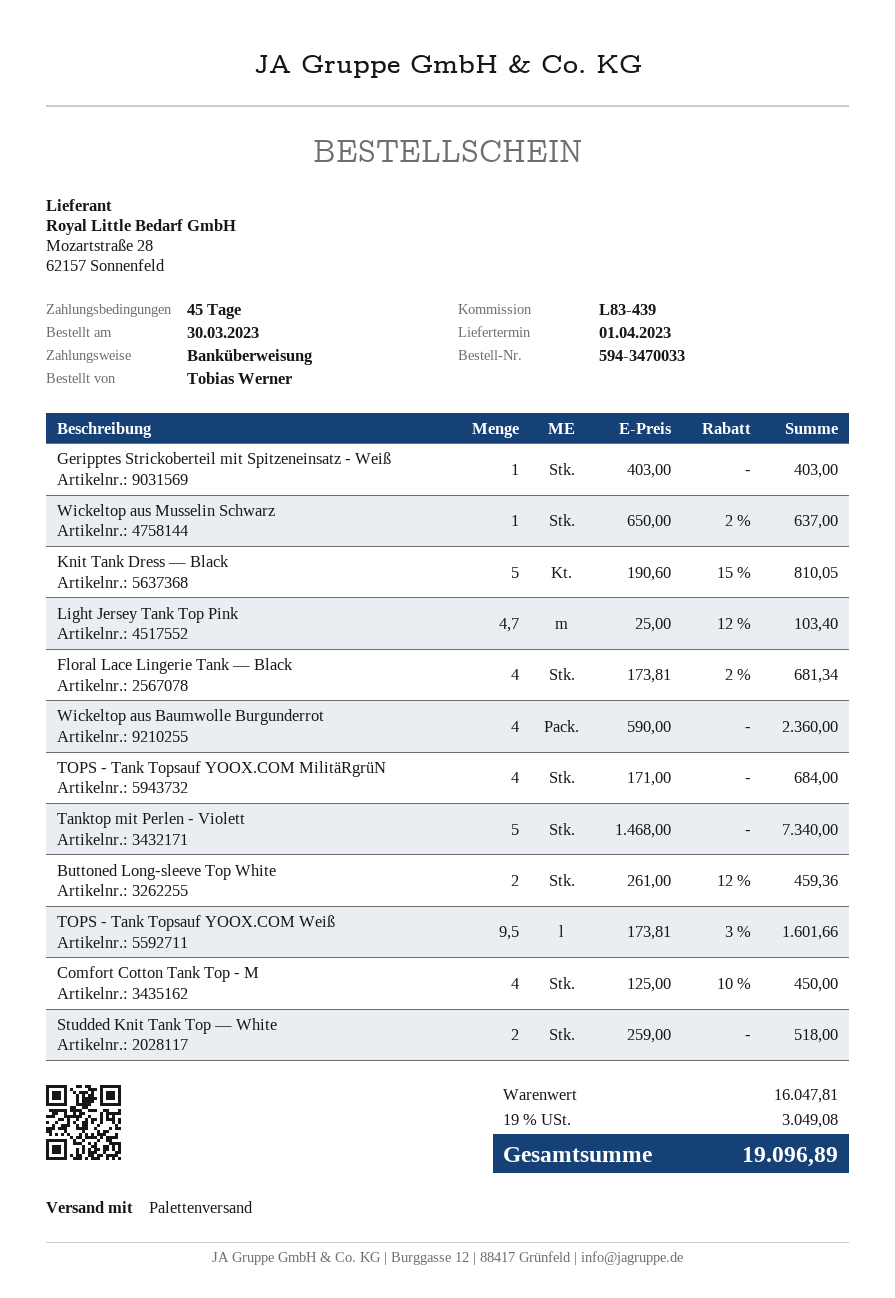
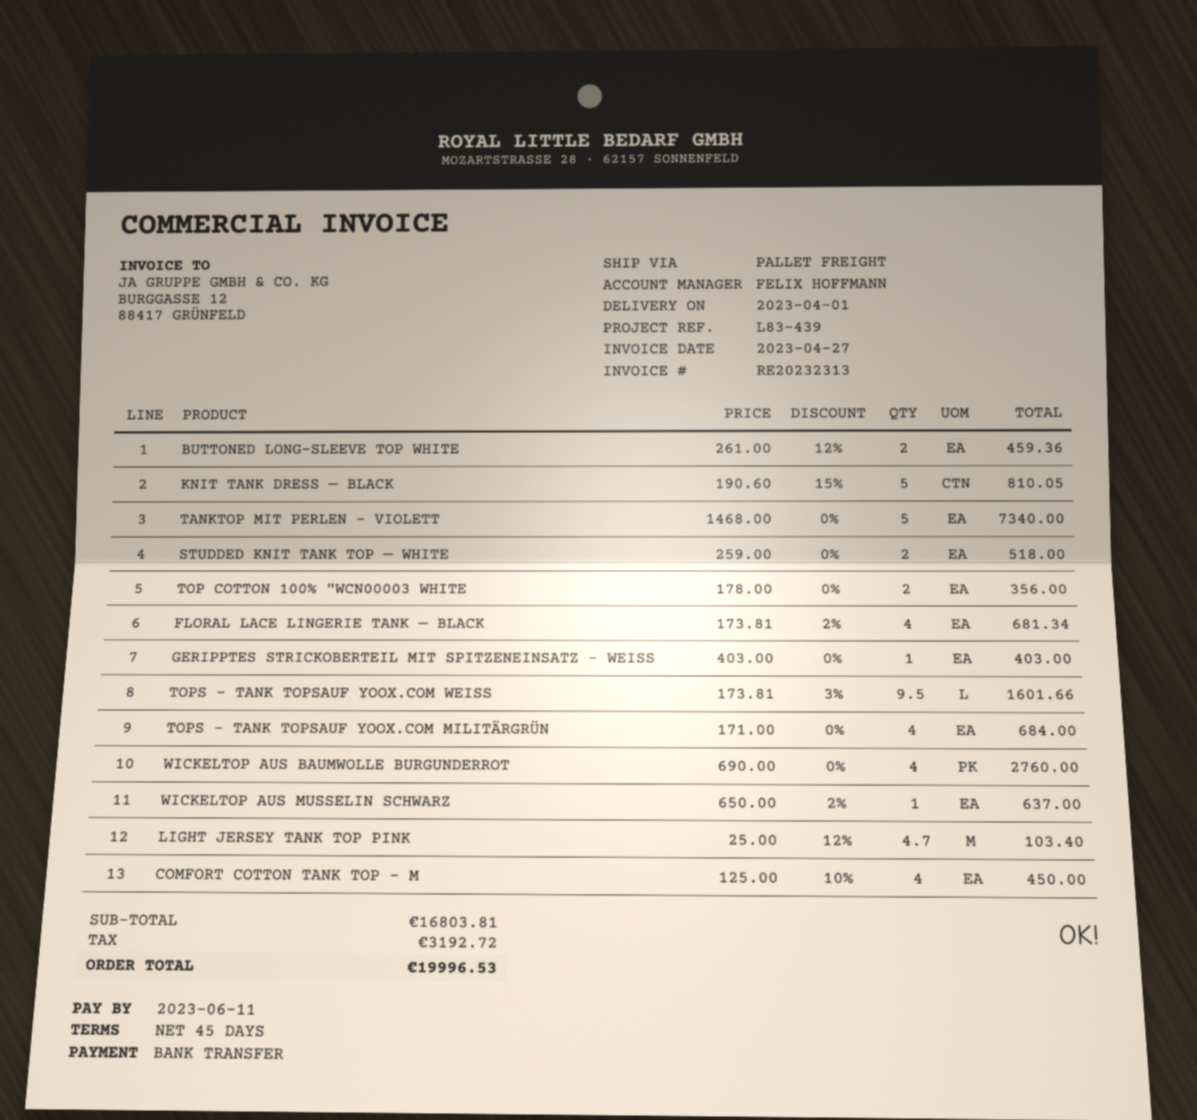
Wickeltop aus Baumwolle Burgunderrot: 4 x 590.00 = 2360.00 -> 4 x 690.00 = 2760.00
TOP COTTON 100% "WCN00003 WHITE: none -> 2 x 178.00 = 356.00
subtotal: 16047.81 -> 16803.81
tax: 3049.08 -> 3192.72
total: 19096.89 -> 19996.53

